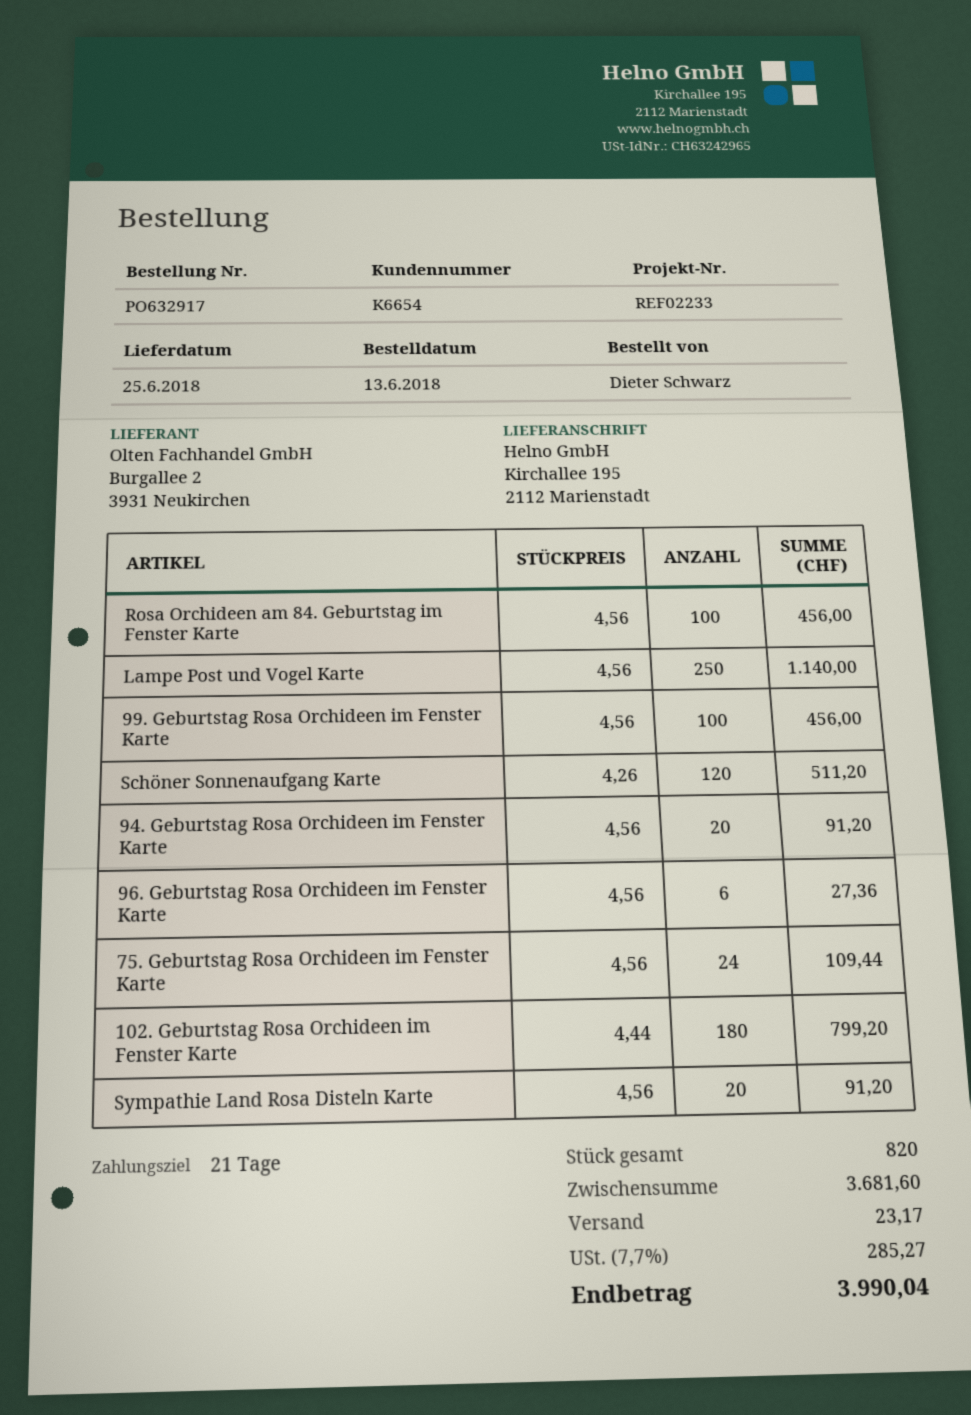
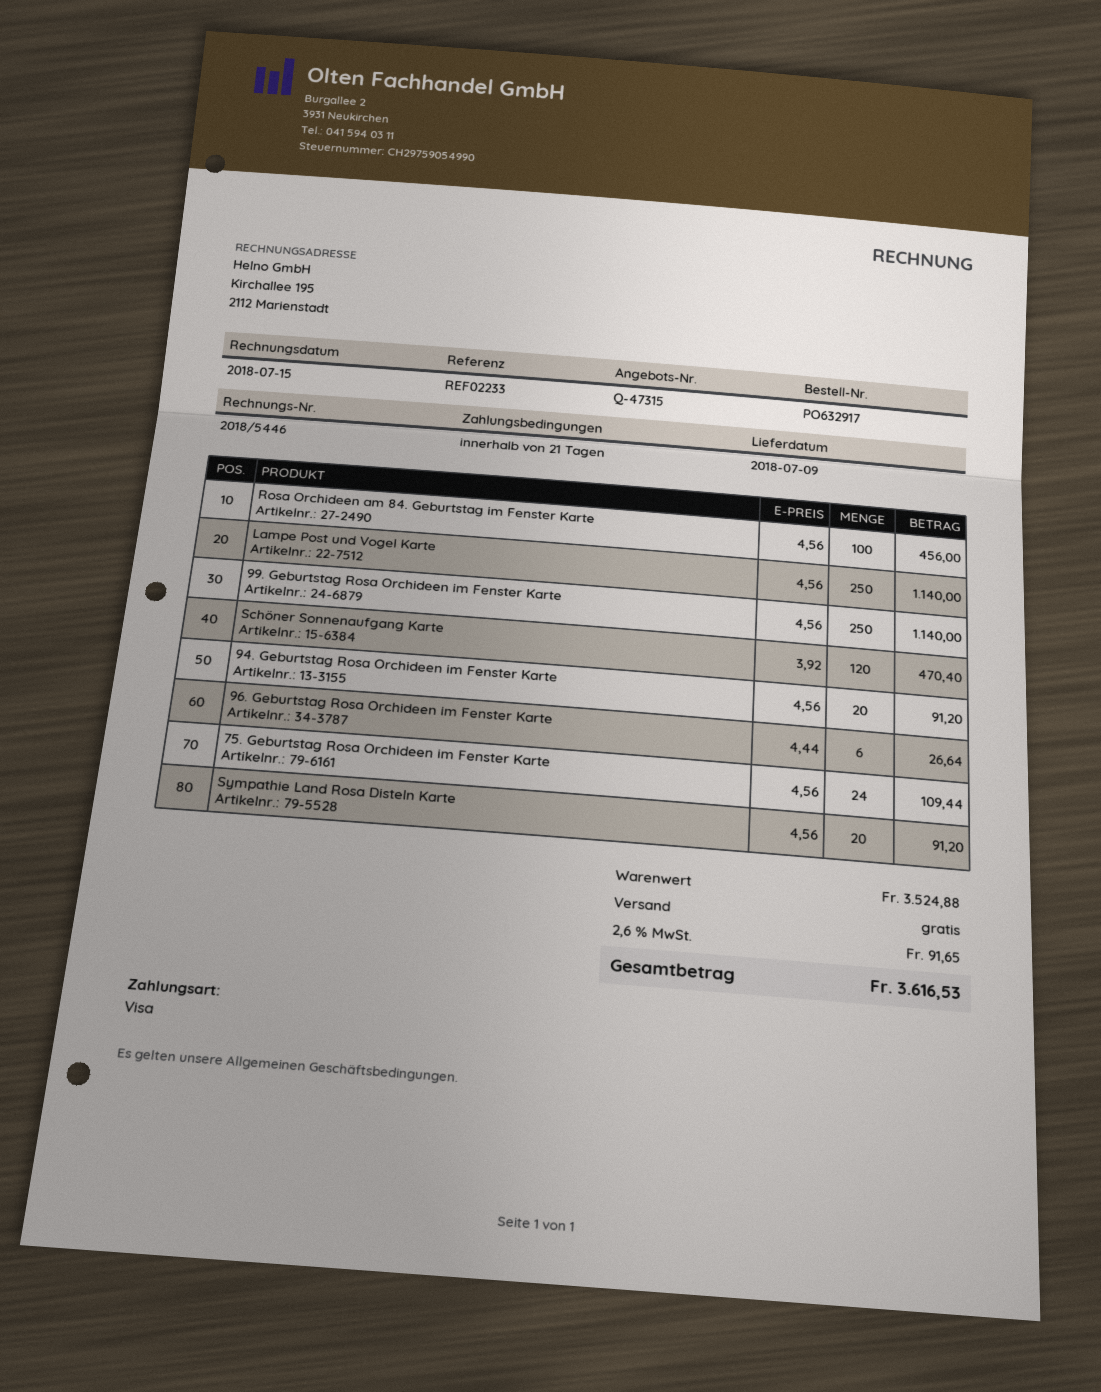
delivery date: 2018-06-25 -> 2018-07-09
99. Geburtstag Rosa Orchideen im Fenster Karte: 100 x 4.56 = 456.00 -> 250 x 4.56 = 1140.00
Schöner Sonnenaufgang Karte: 120 x 4.26 = 511.20 -> 120 x 3.92 = 470.40
96. Geburtstag Rosa Orchideen im Fenster Karte: 6 x 4.56 = 27.36 -> 6 x 4.44 = 26.64
102. Geburtstag Rosa Orchideen im Fenster Karte: 180 x 4.44 = 799.20 -> none
subtotal: 3681.60 -> 3524.88
shipping: 23.17 -> 0.00
tax: 7.7% = 285.27 -> 2.6% = 91.65
total: 3990.04 -> 3616.53

